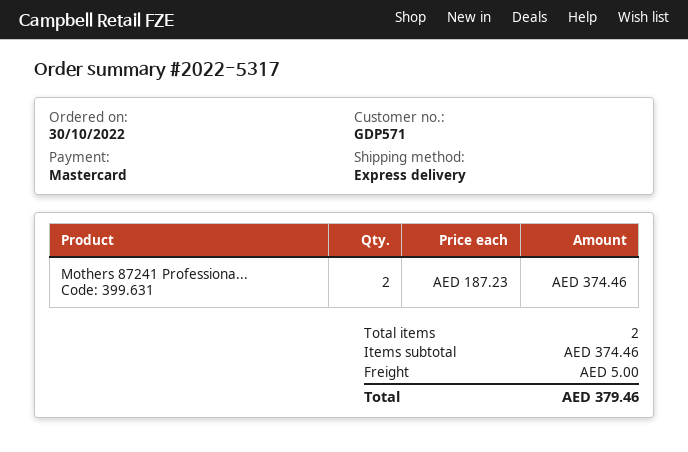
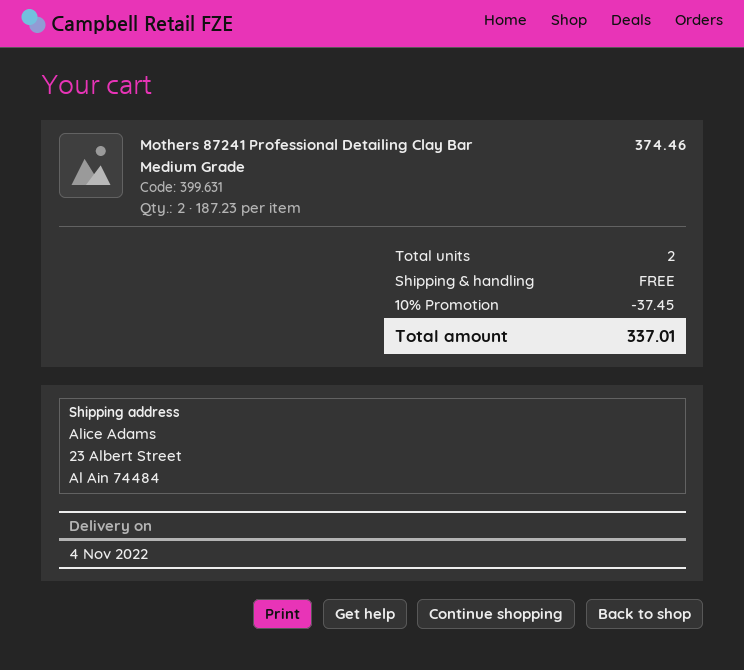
discount: none -> 10% = 37.45
shipping: 5.00 -> 0.00
total: 379.46 -> 337.01

